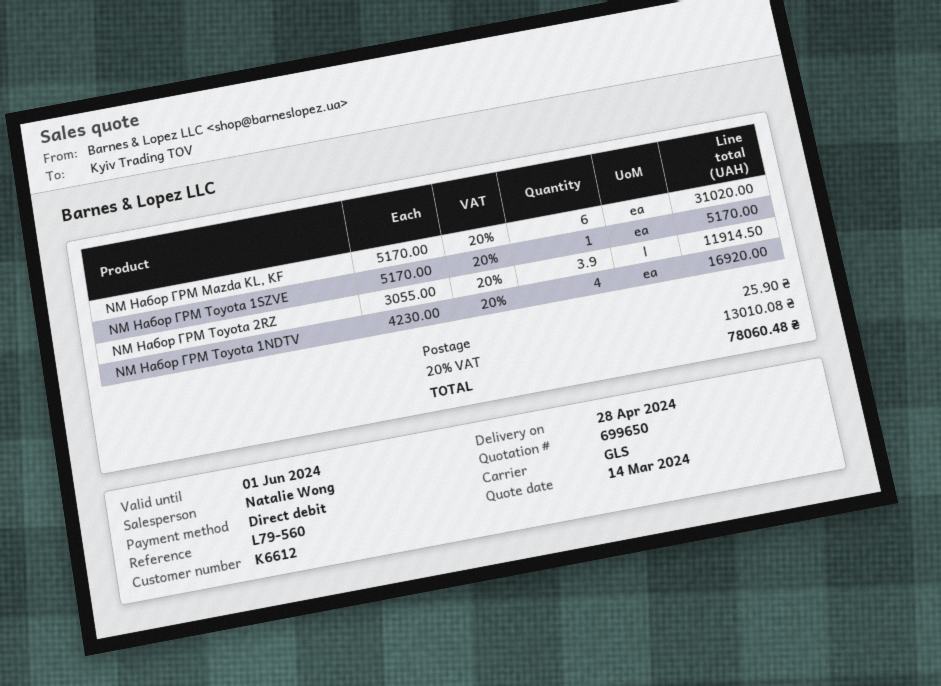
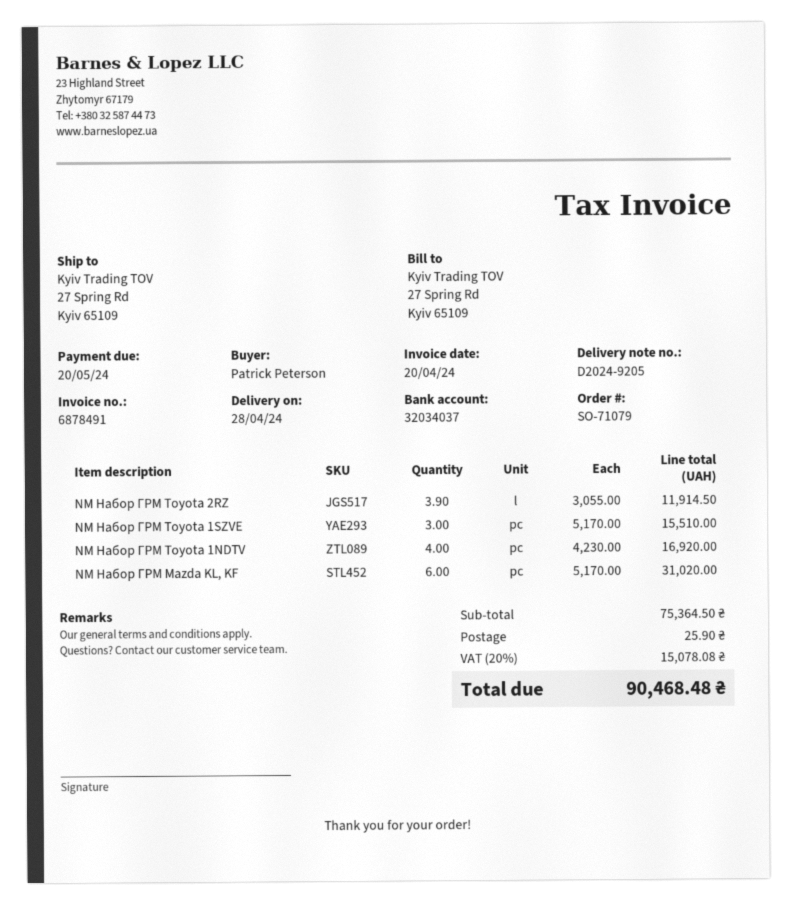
NM Набор ГРМ Toyota 1SZVE: 1 x 5170.00 = 5170.00 -> 3 x 5170.00 = 15510.00
tax: 20% = 13010.08 -> 20% = 15078.08
total: 78060.48 -> 90468.48

